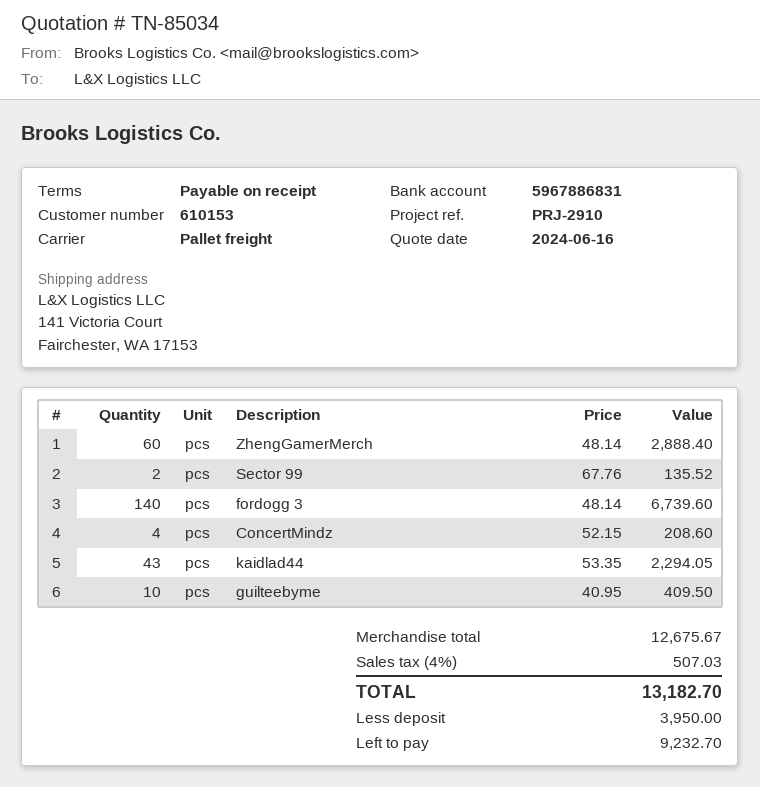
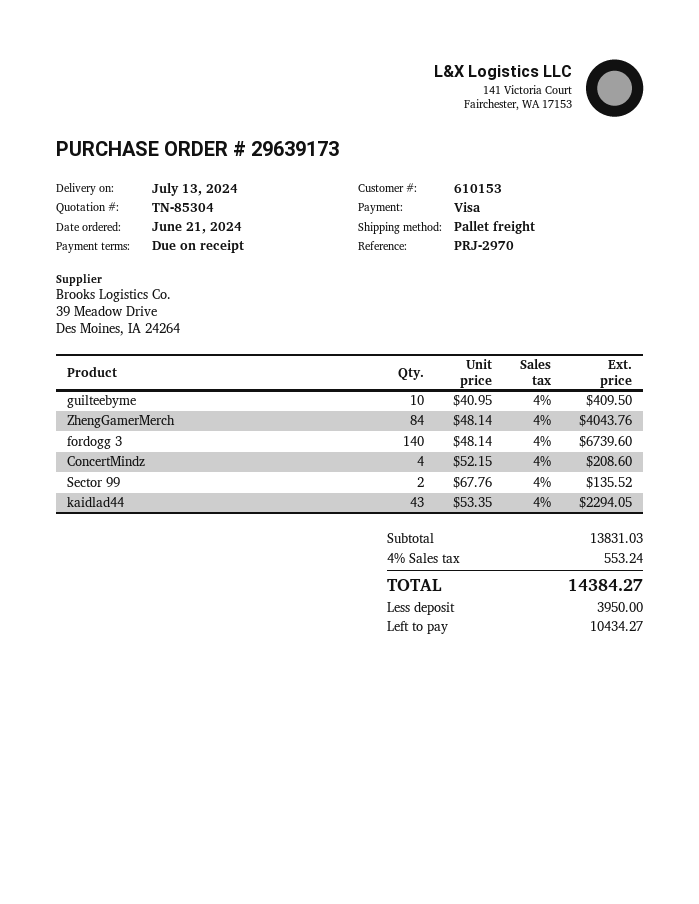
quote number: TN-85034 -> TN-85304
reference: PRJ-2910 -> PRJ-2970
ZhengGamerMerch: 60 x 48.14 = 2888.40 -> 84 x 48.14 = 4043.76
subtotal: 12675.67 -> 13831.03
tax: 4% = 507.03 -> 4% = 553.24
total: 13182.70 -> 14384.27
balance: 9232.70 -> 10434.27

